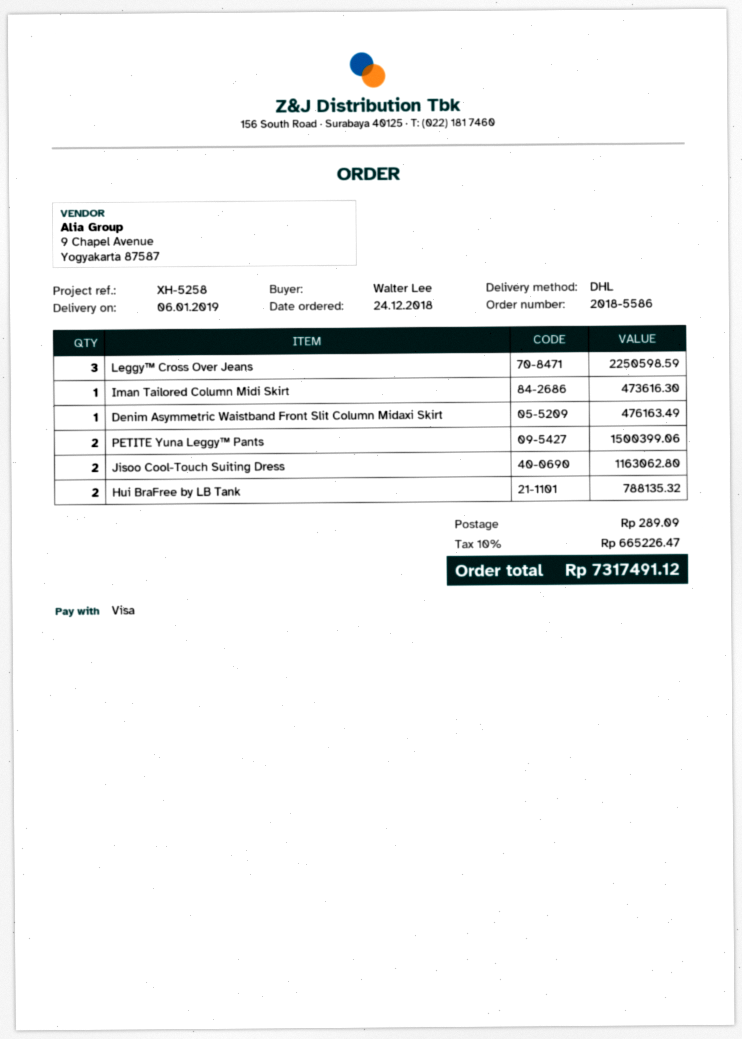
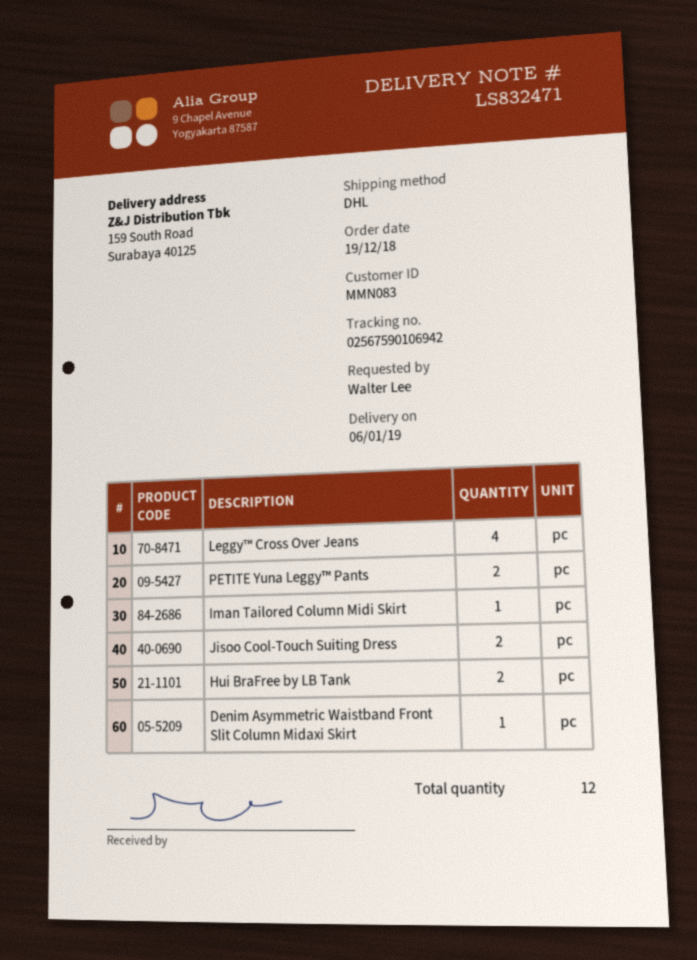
order date: 2018-12-24 -> 2018-12-19
Leggy™ Cross Over Jeans: 3 -> 4

